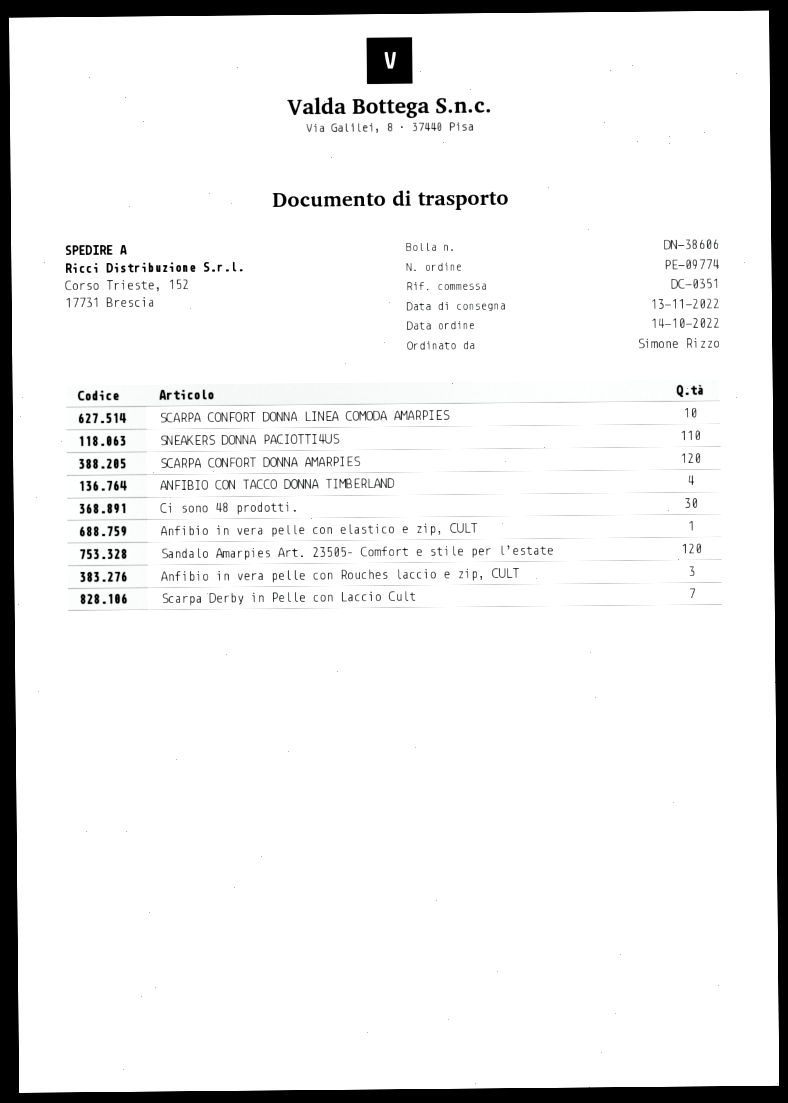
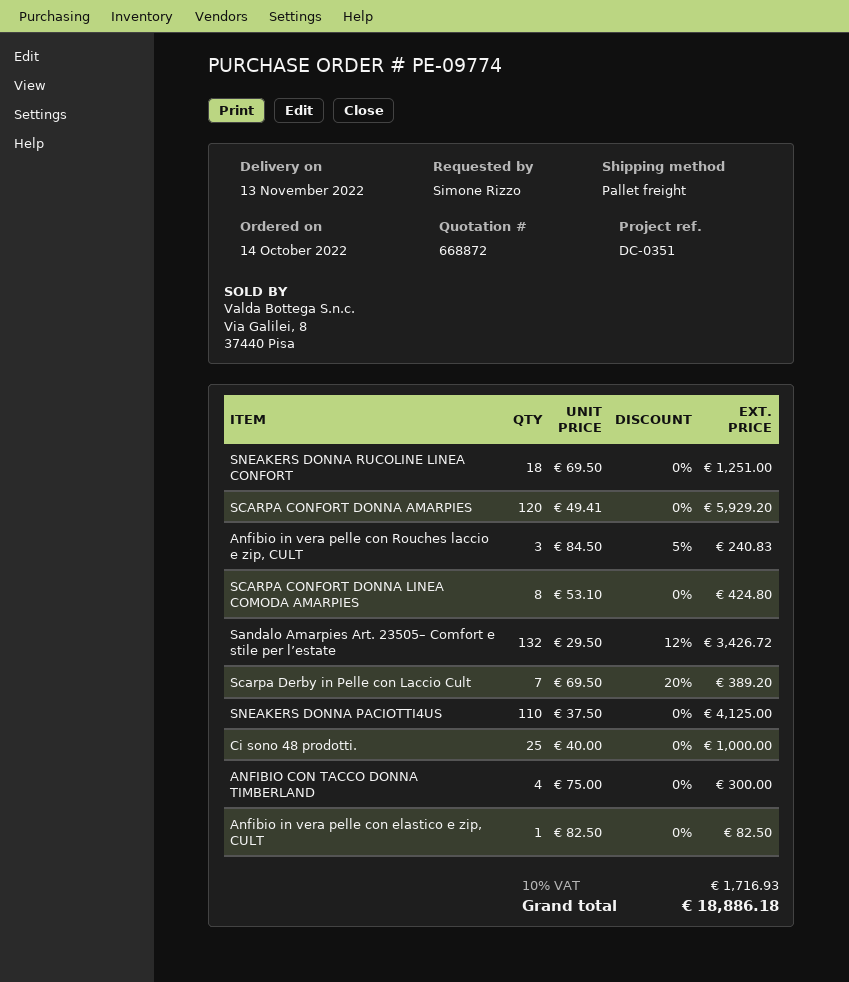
SCARPA CONFORT DONNA LINEA COMODA AMARPIES: 10 -> 8
Ci sono 48 prodotti.: 30 -> 25
Sandalo Amarpies Art. 23505– Comfort e stile per l’estate: 120 -> 132
SNEAKERS DONNA RUCOLINE LINEA CONFORT: none -> 18

